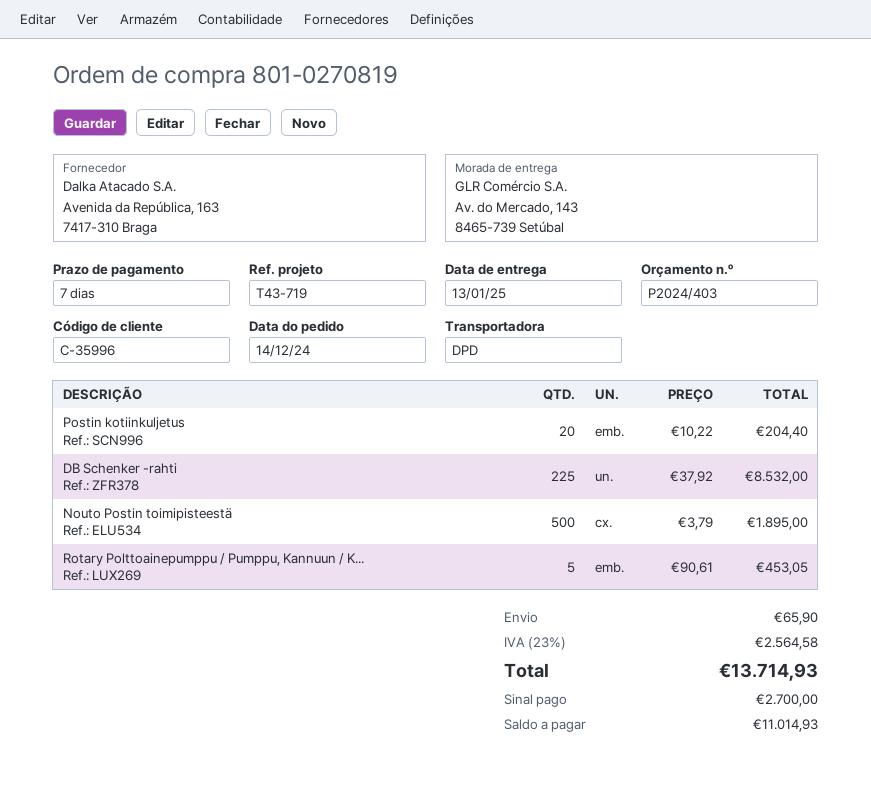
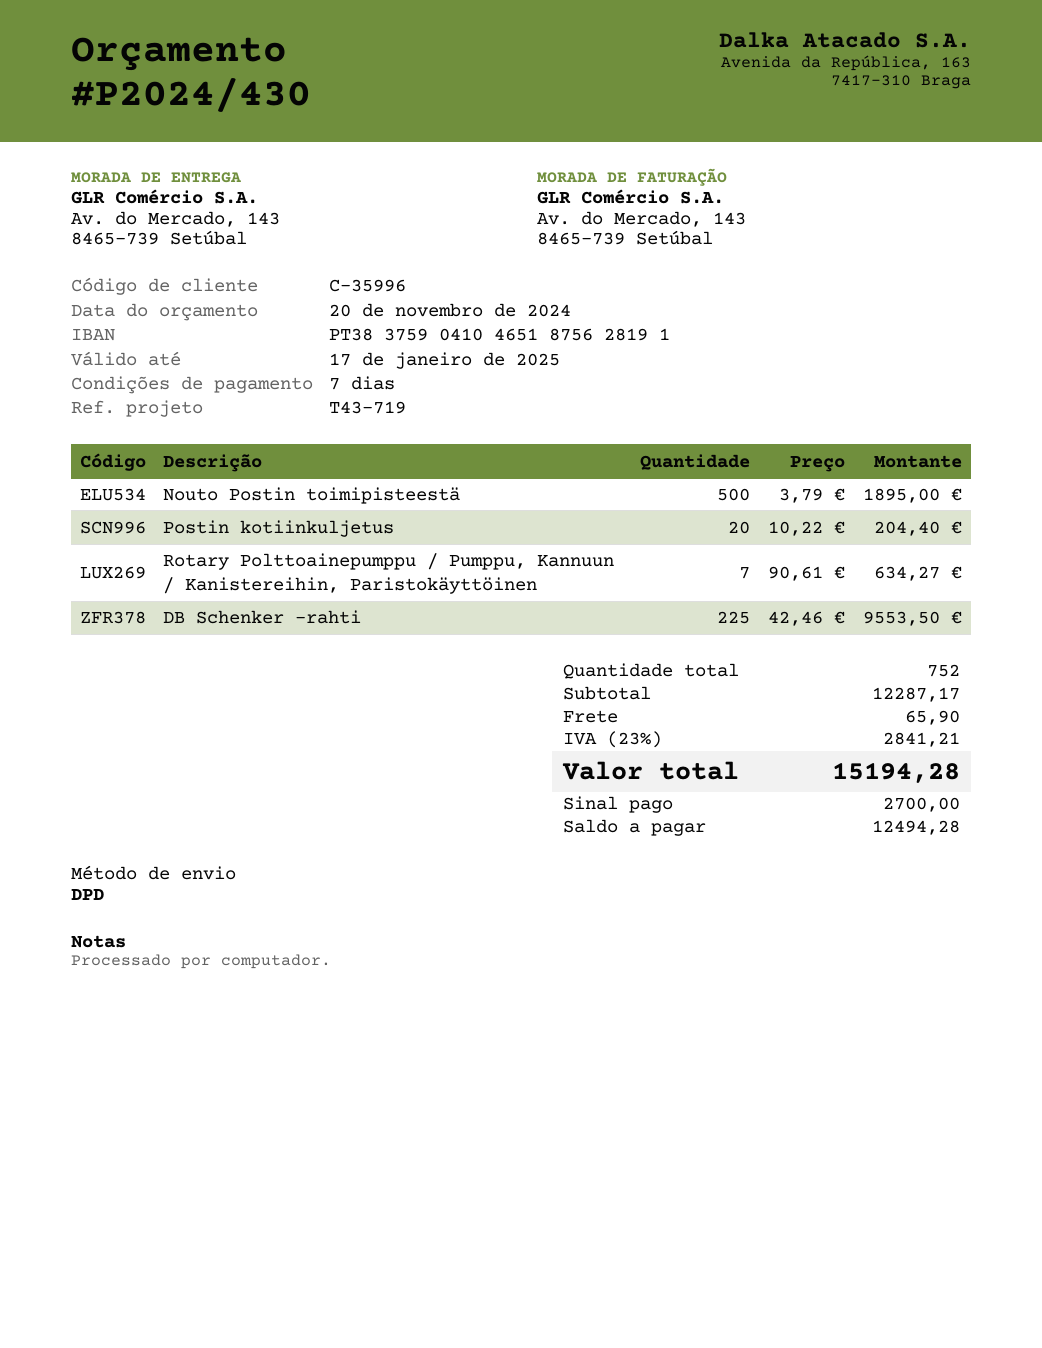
quote number: P2024/403 -> P2024/430
DB Schenker -rahti: 225 x 37.92 = 8532.00 -> 225 x 42.46 = 9553.50
Rotary Polttoainepumppu / Pumppu, Kannuun / K...: 5 x 90.61 = 453.05 -> 7 x 90.61 = 634.27
tax: 23% = 2564.58 -> 23% = 2841.21
total: 13714.93 -> 15194.28
balance: 11014.93 -> 12494.28

